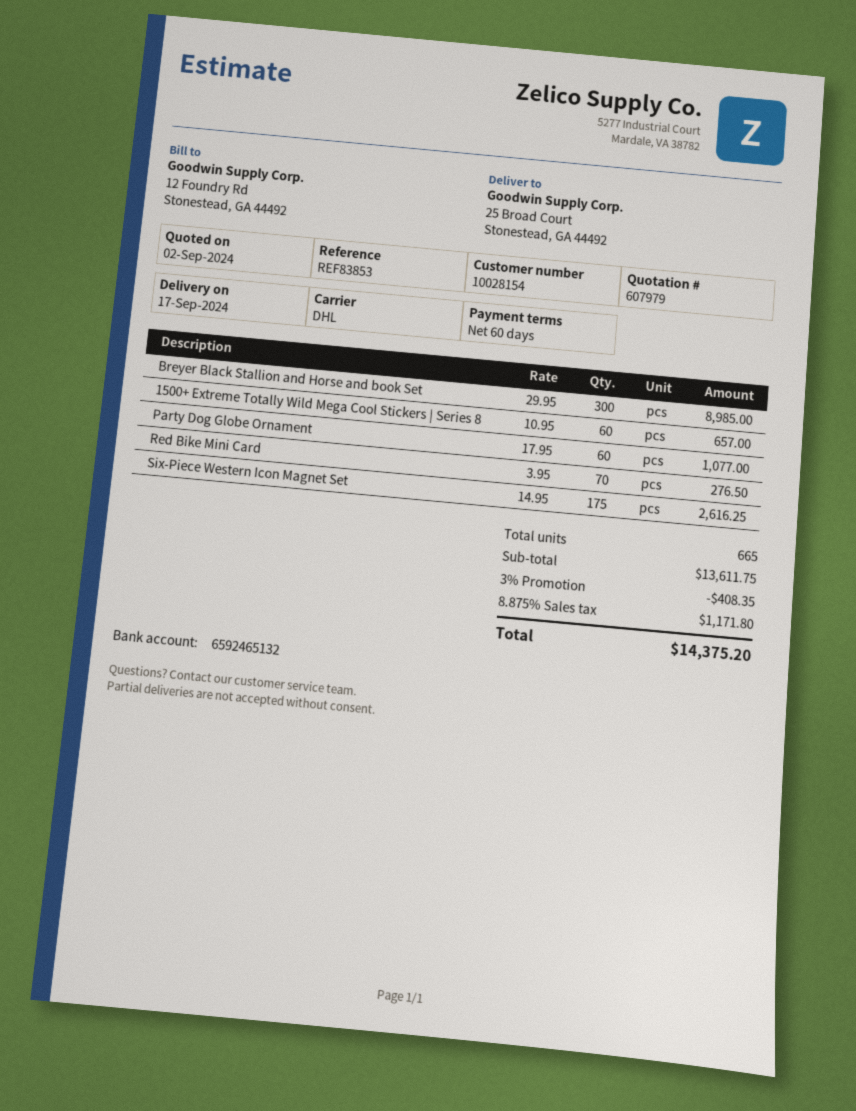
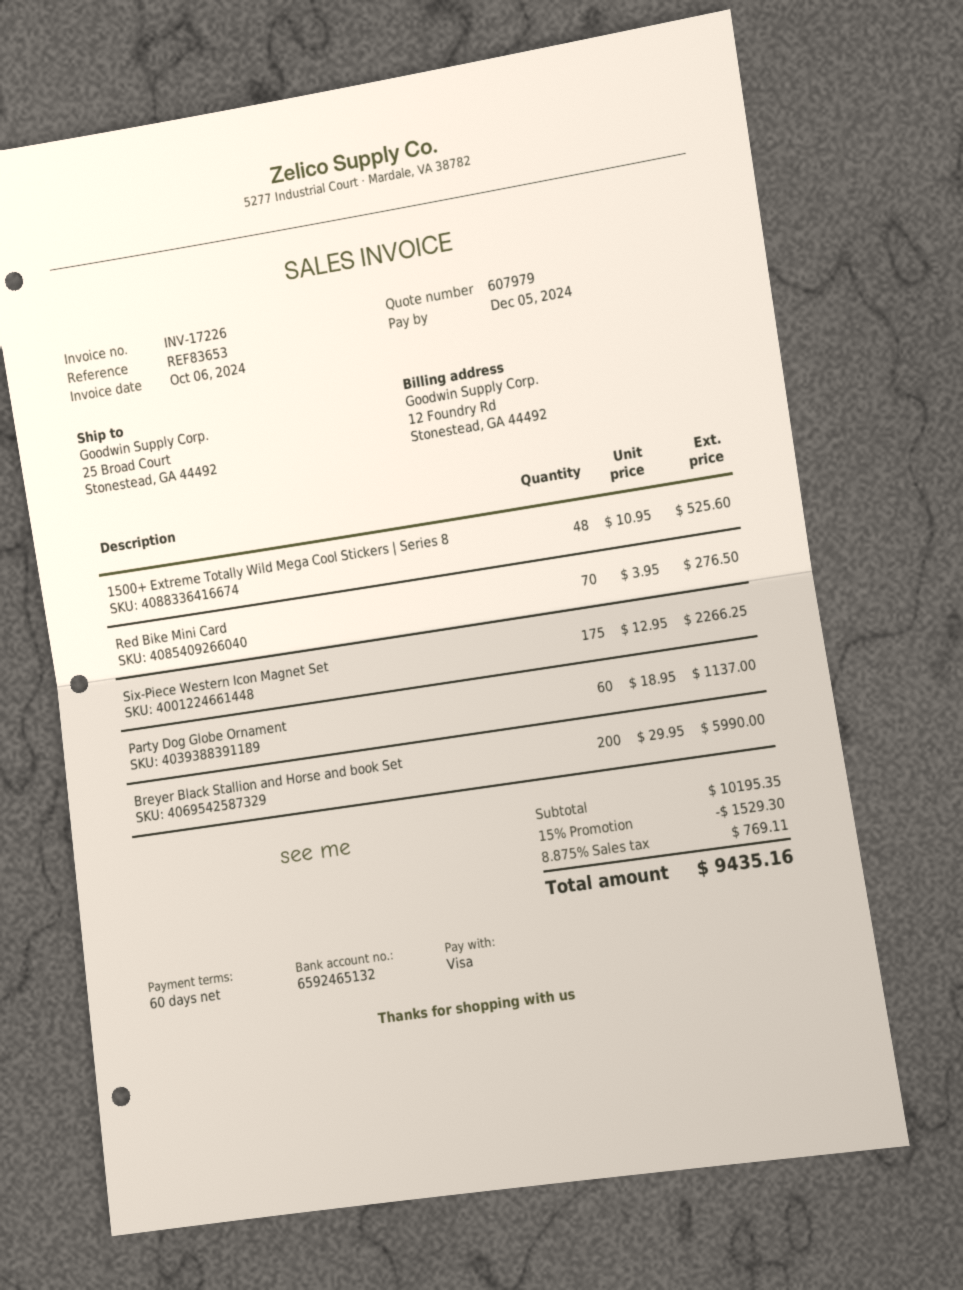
reference: REF83853 -> REF83653
Breyer Black Stallion and Horse and book Set: 300 x 29.95 = 8985.00 -> 200 x 29.95 = 5990.00
1500+ Extreme Totally Wild Mega Cool Stickers | Series 8: 60 x 10.95 = 657.00 -> 48 x 10.95 = 525.60
Party Dog Globe Ornament: 60 x 17.95 = 1077.00 -> 60 x 18.95 = 1137.00
Six-Piece Western Icon Magnet Set: 175 x 14.95 = 2616.25 -> 175 x 12.95 = 2266.25
subtotal: 13611.75 -> 10195.35
discount: 3% = 408.35 -> 15% = 1529.30
tax: 8.875% = 1171.80 -> 8.875% = 769.11
total: 14375.20 -> 9435.16

